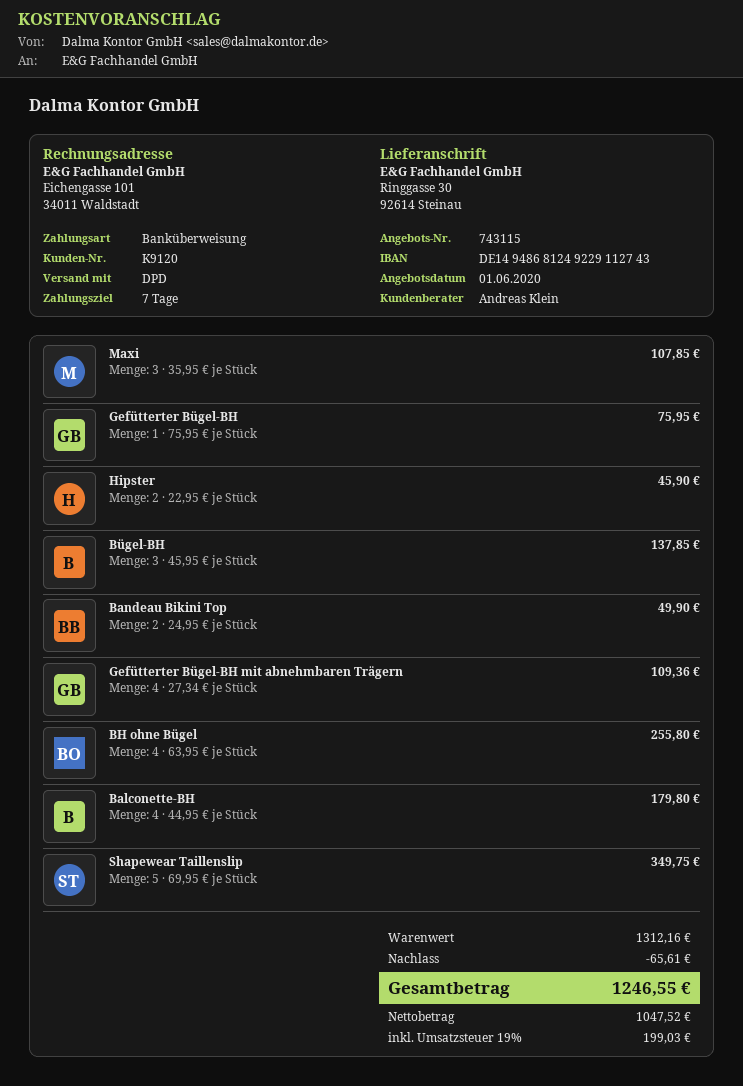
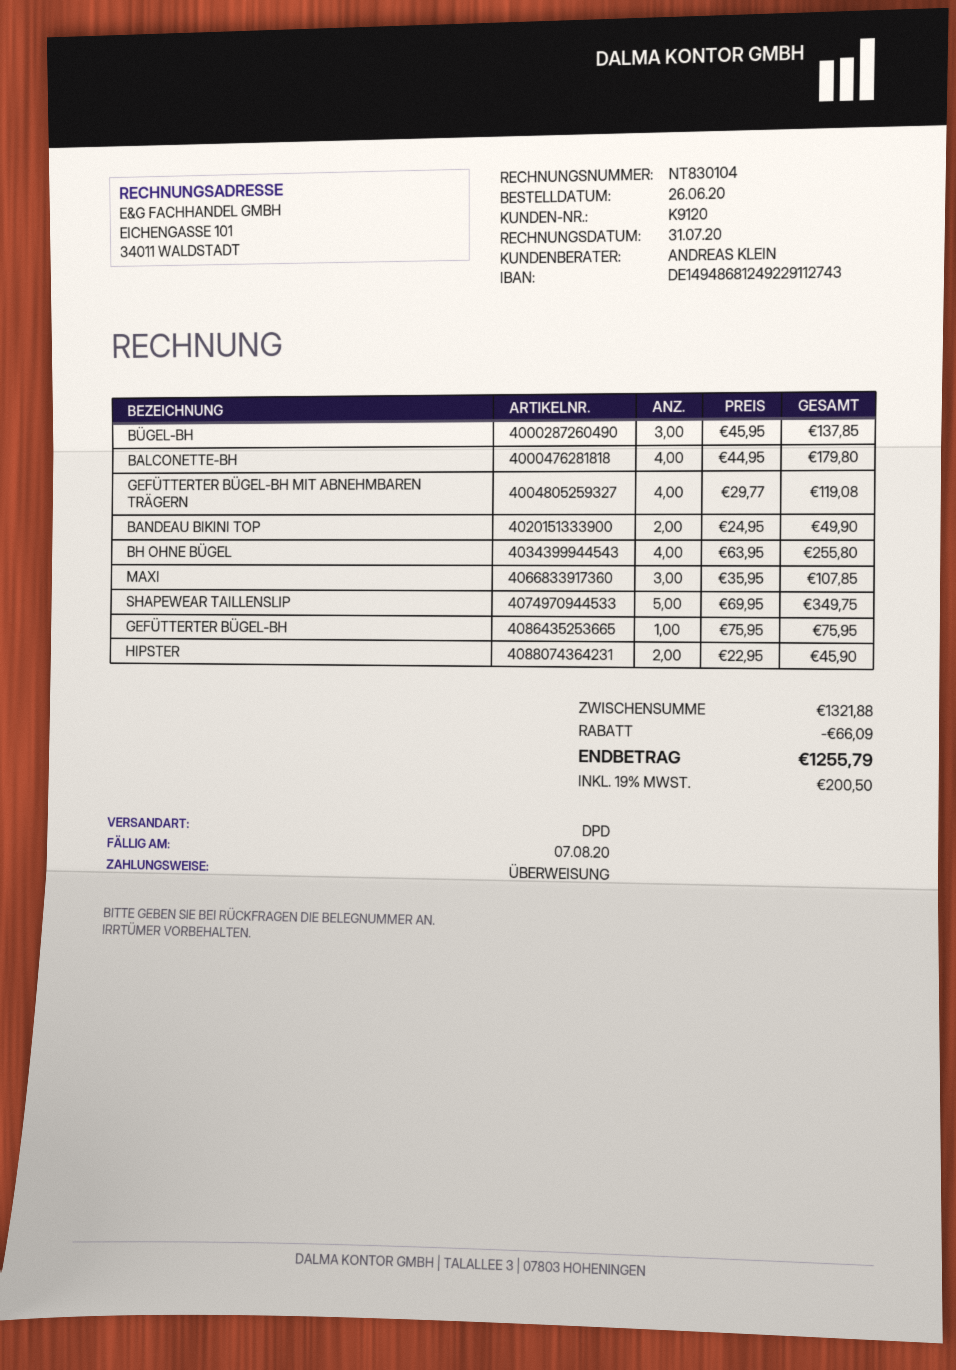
Gefütterter Bügel-BH mit abnehmbaren Trägern: 4 x 27.34 = 109.36 -> 4 x 29.77 = 119.08
subtotal: 1312.16 -> 1321.88
discount: 65.61 -> 66.09
tax: 19% = 199.03 -> 19% = 200.50
total: 1246.55 -> 1255.79

